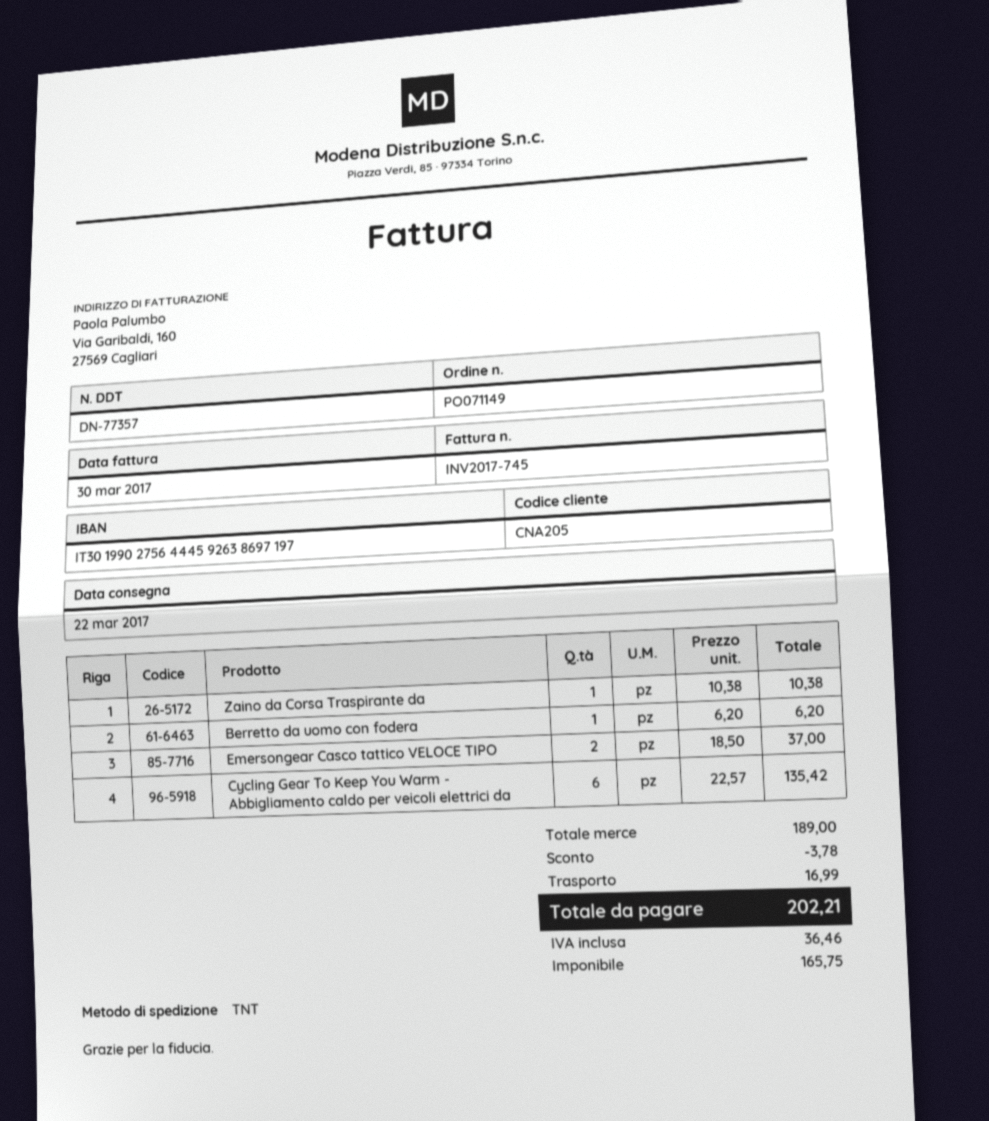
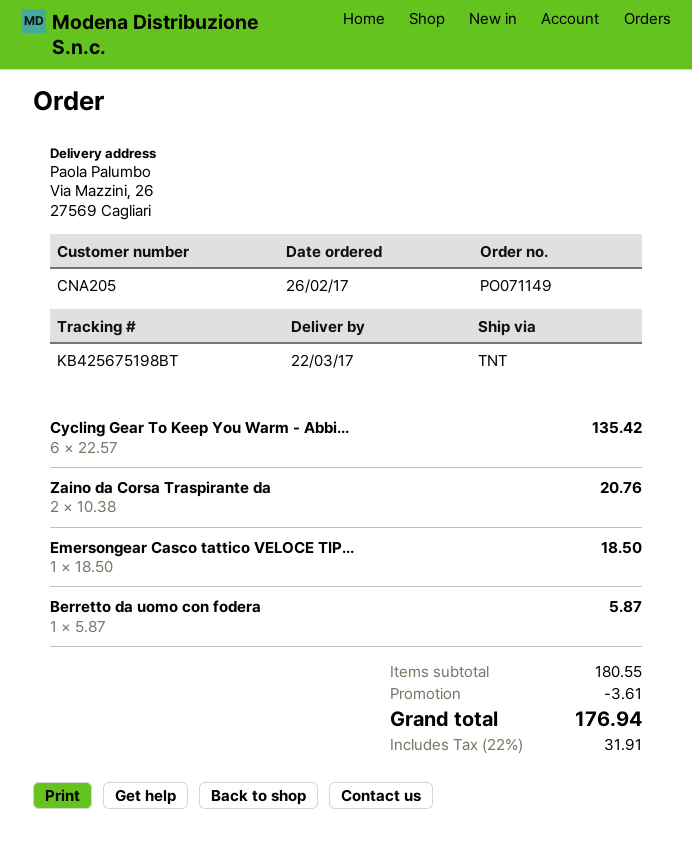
Zaino da Corsa Traspirante da: 1 x 10.38 = 10.38 -> 2 x 10.38 = 20.76
Berretto da uomo con fodera: 1 x 6.20 = 6.20 -> 1 x 5.87 = 5.87
Emersongear Casco tattico VELOCE TIPO: 2 x 18.50 = 37.00 -> 1 x 18.50 = 18.50
subtotal: 189.00 -> 180.55
discount: 3.78 -> 3.61
shipping: 16.99 -> none
tax: 36.46 -> 31.91
total: 202.21 -> 176.94

